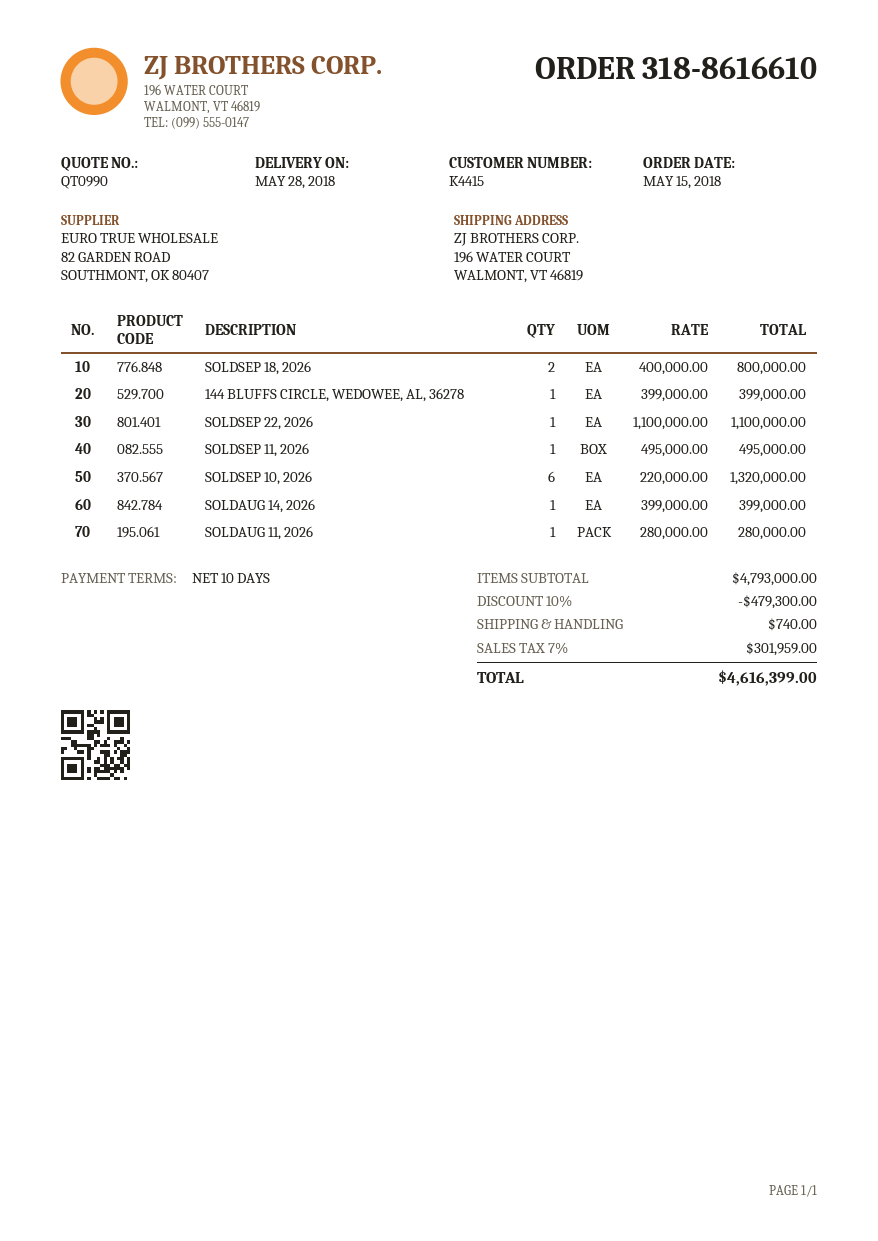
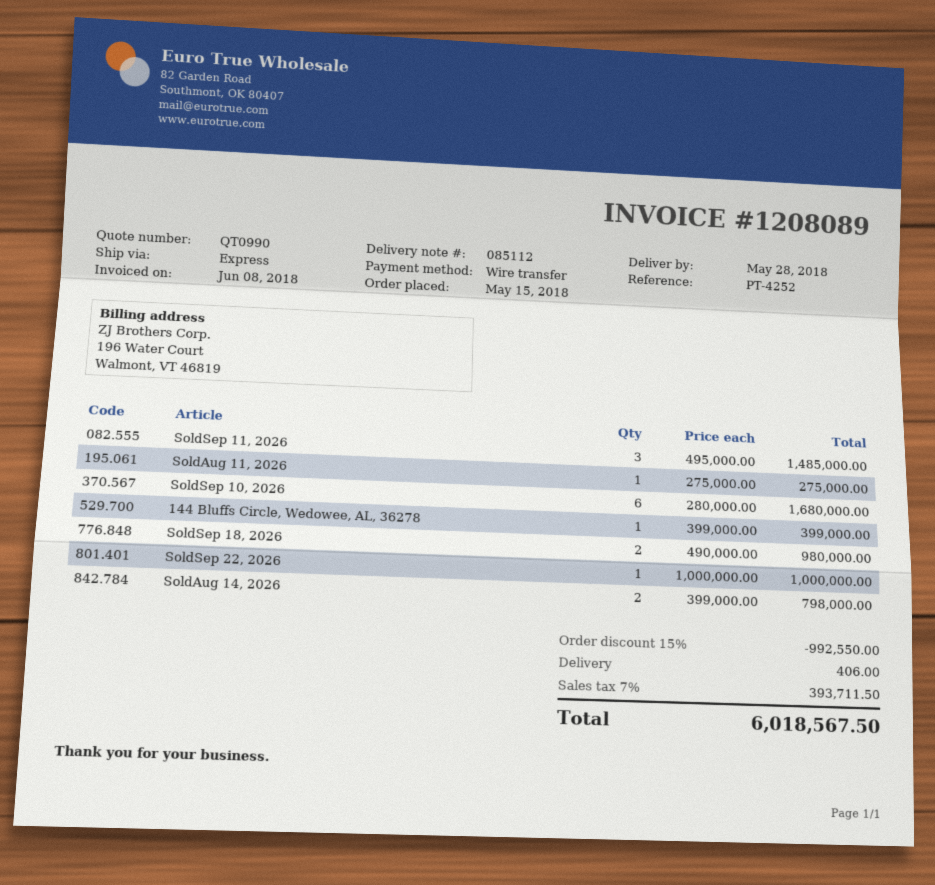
SOLDSEP 18, 2026: 2 x 400000.00 = 800000.00 -> 2 x 490000.00 = 980000.00
SOLDSEP 22, 2026: 1 x 1100000.00 = 1100000.00 -> 1 x 1000000.00 = 1000000.00
SOLDSEP 11, 2026: 1 x 495000.00 = 495000.00 -> 3 x 495000.00 = 1485000.00
SOLDSEP 10, 2026: 6 x 220000.00 = 1320000.00 -> 6 x 280000.00 = 1680000.00
SOLDAUG 14, 2026: 1 x 399000.00 = 399000.00 -> 2 x 399000.00 = 798000.00
SOLDAUG 11, 2026: 1 x 280000.00 = 280000.00 -> 1 x 275000.00 = 275000.00
discount: 10% = 479300.00 -> 15% = 992550.00
shipping: 740.00 -> 406.00
tax: 7% = 301959.00 -> 7% = 393711.50
total: 4616399.00 -> 6018567.50

